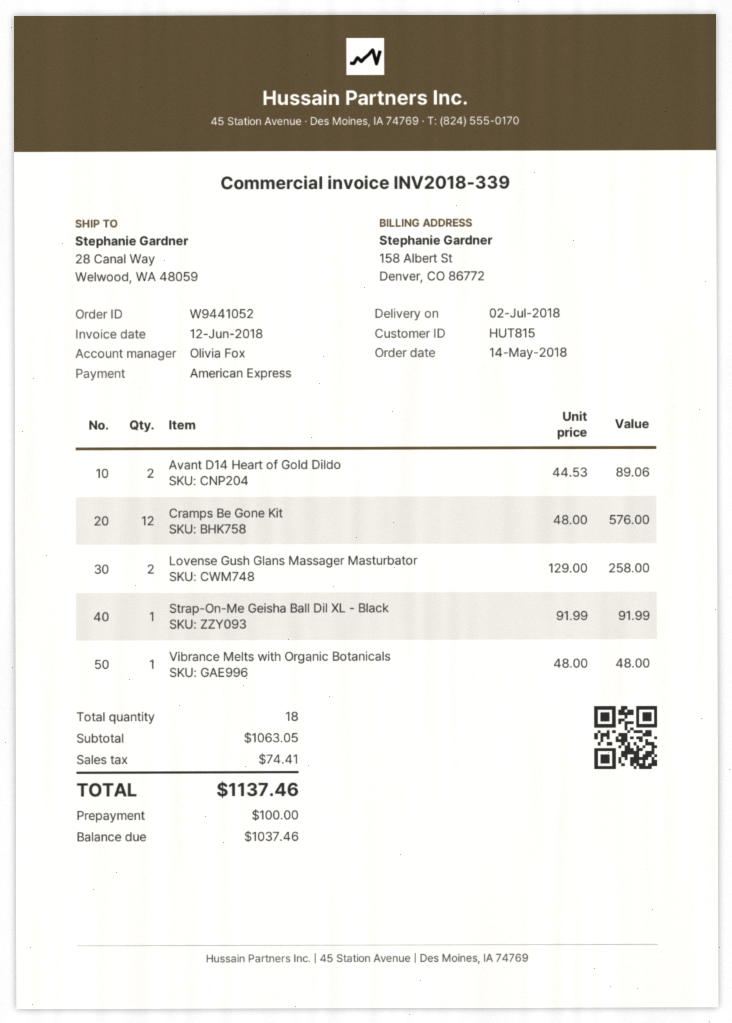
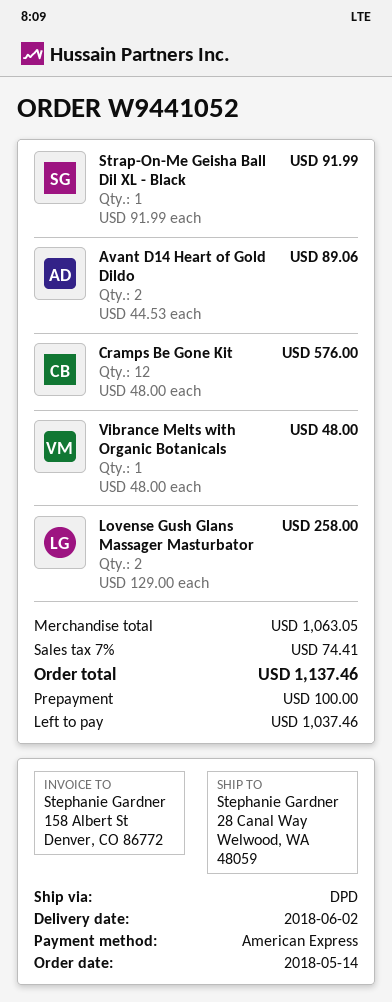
delivery date: 2018-07-02 -> 2018-06-02

